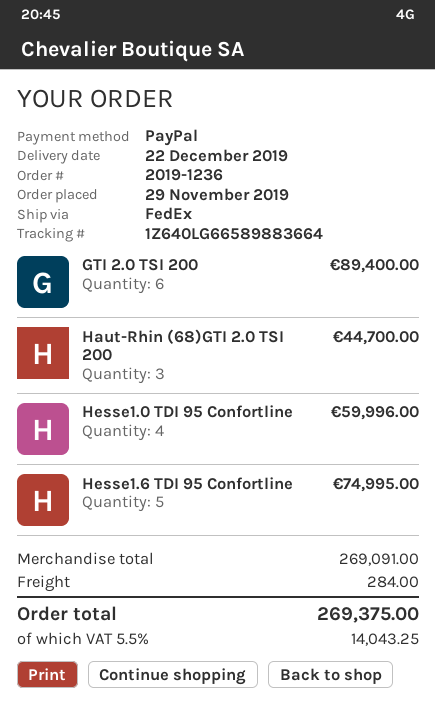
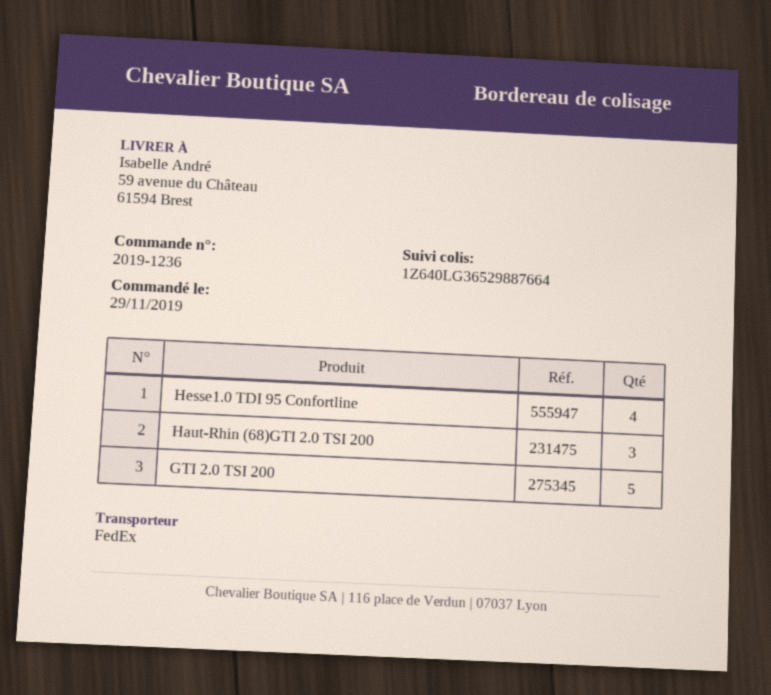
tracking number: 1Z640LG66589883664 -> 1Z640LG36529887664
GTI 2.0 TSI 200: 6 -> 5
Hesse1.6 TDI 95 Confortline: 5 -> none

